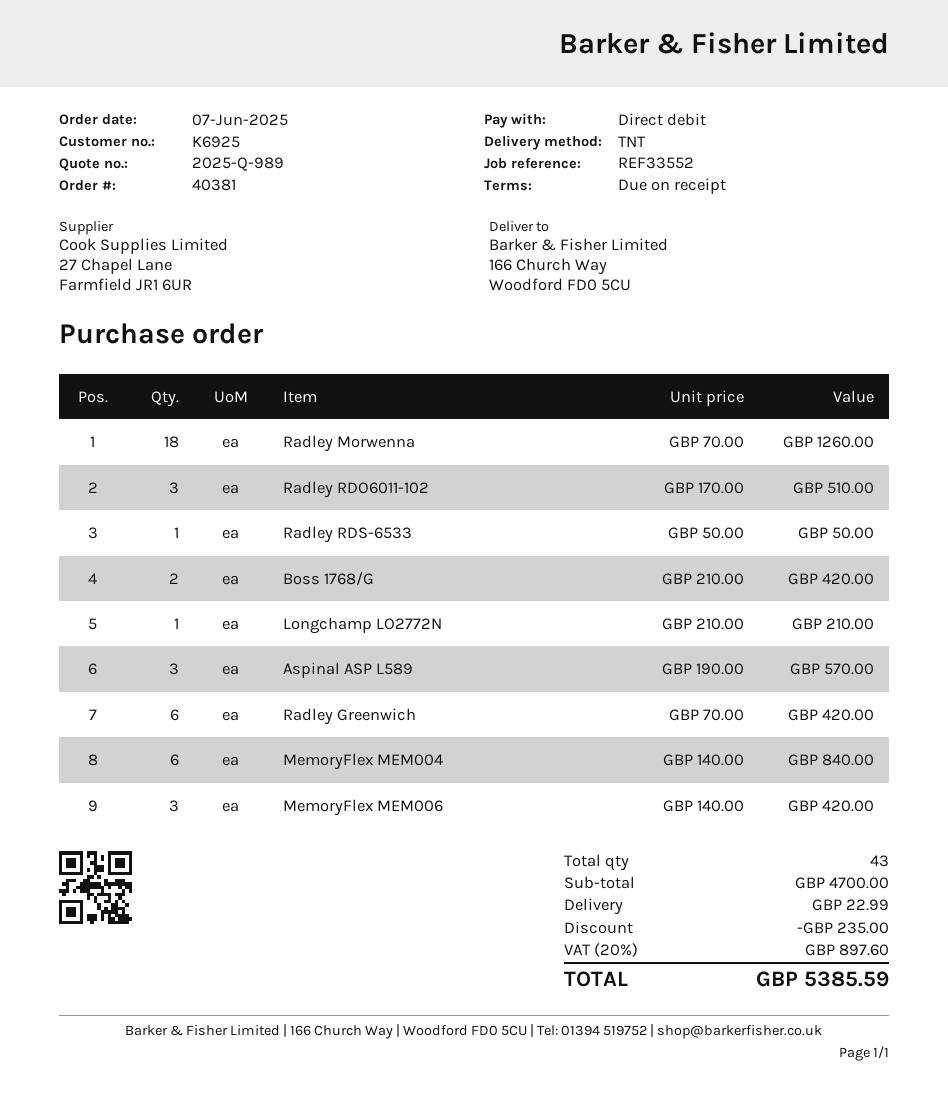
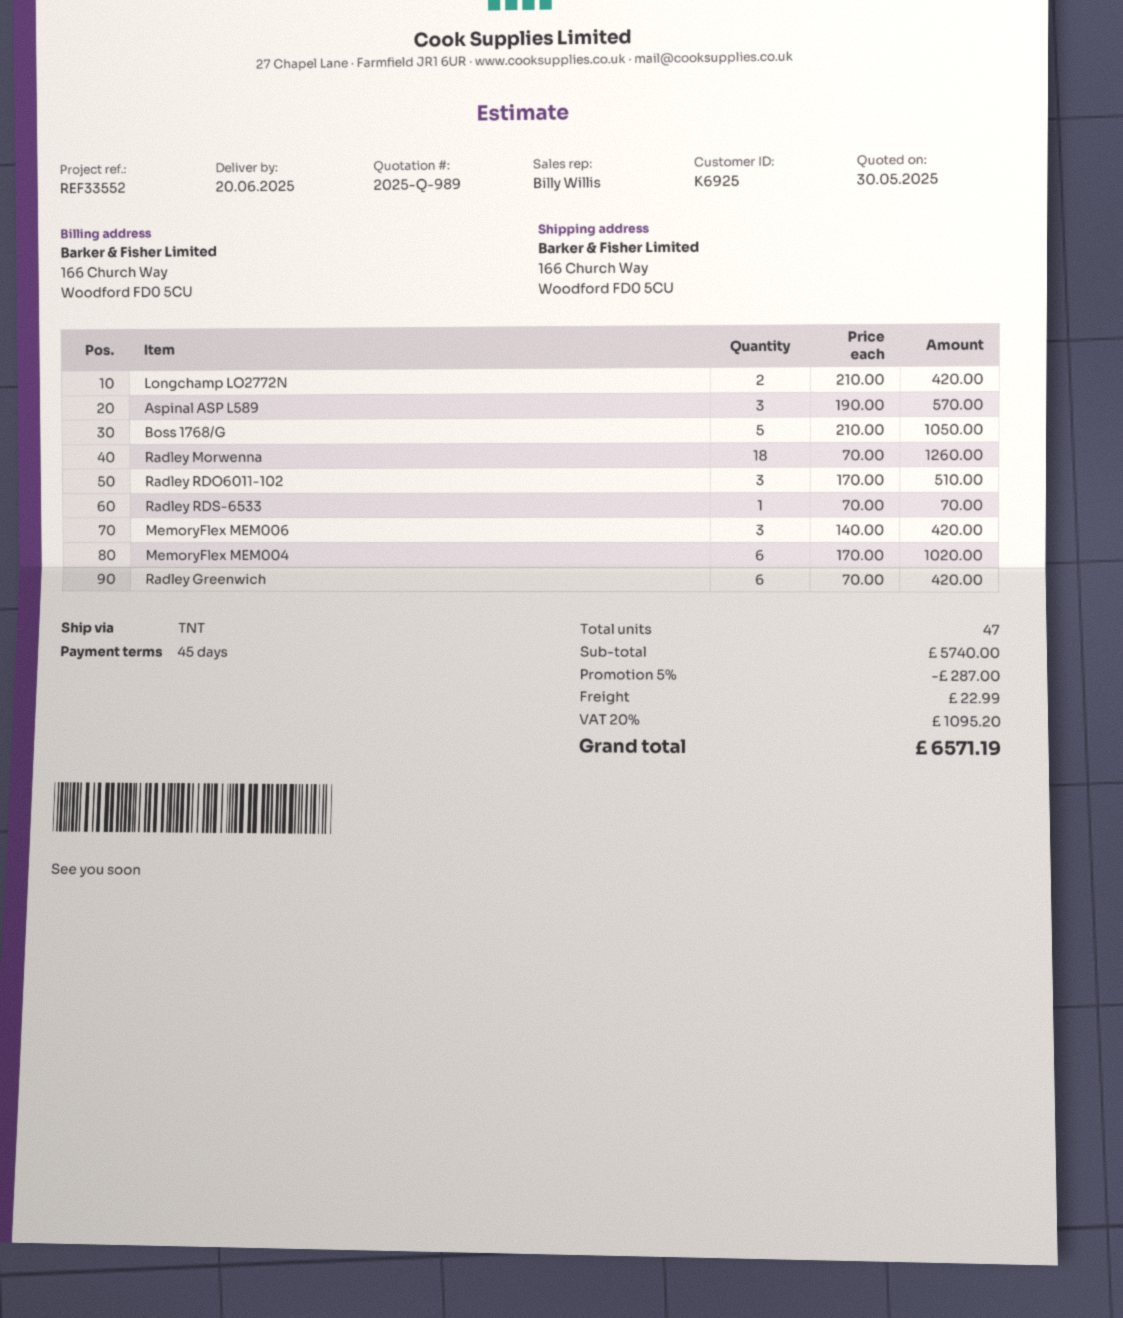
payment terms: on receipt -> 45 days
Radley RDS-6533: 1 x 50.00 = 50.00 -> 1 x 70.00 = 70.00
Boss 1768/G: 2 x 210.00 = 420.00 -> 5 x 210.00 = 1050.00
Longchamp LO2772N: 1 x 210.00 = 210.00 -> 2 x 210.00 = 420.00
MemoryFlex MEM004: 6 x 140.00 = 840.00 -> 6 x 170.00 = 1020.00
total quantity: 43 -> 47
subtotal: 4700.00 -> 5740.00
discount: 235.00 -> 287.00
tax: 20% = 897.60 -> 20% = 1095.20
total: 5385.59 -> 6571.19

